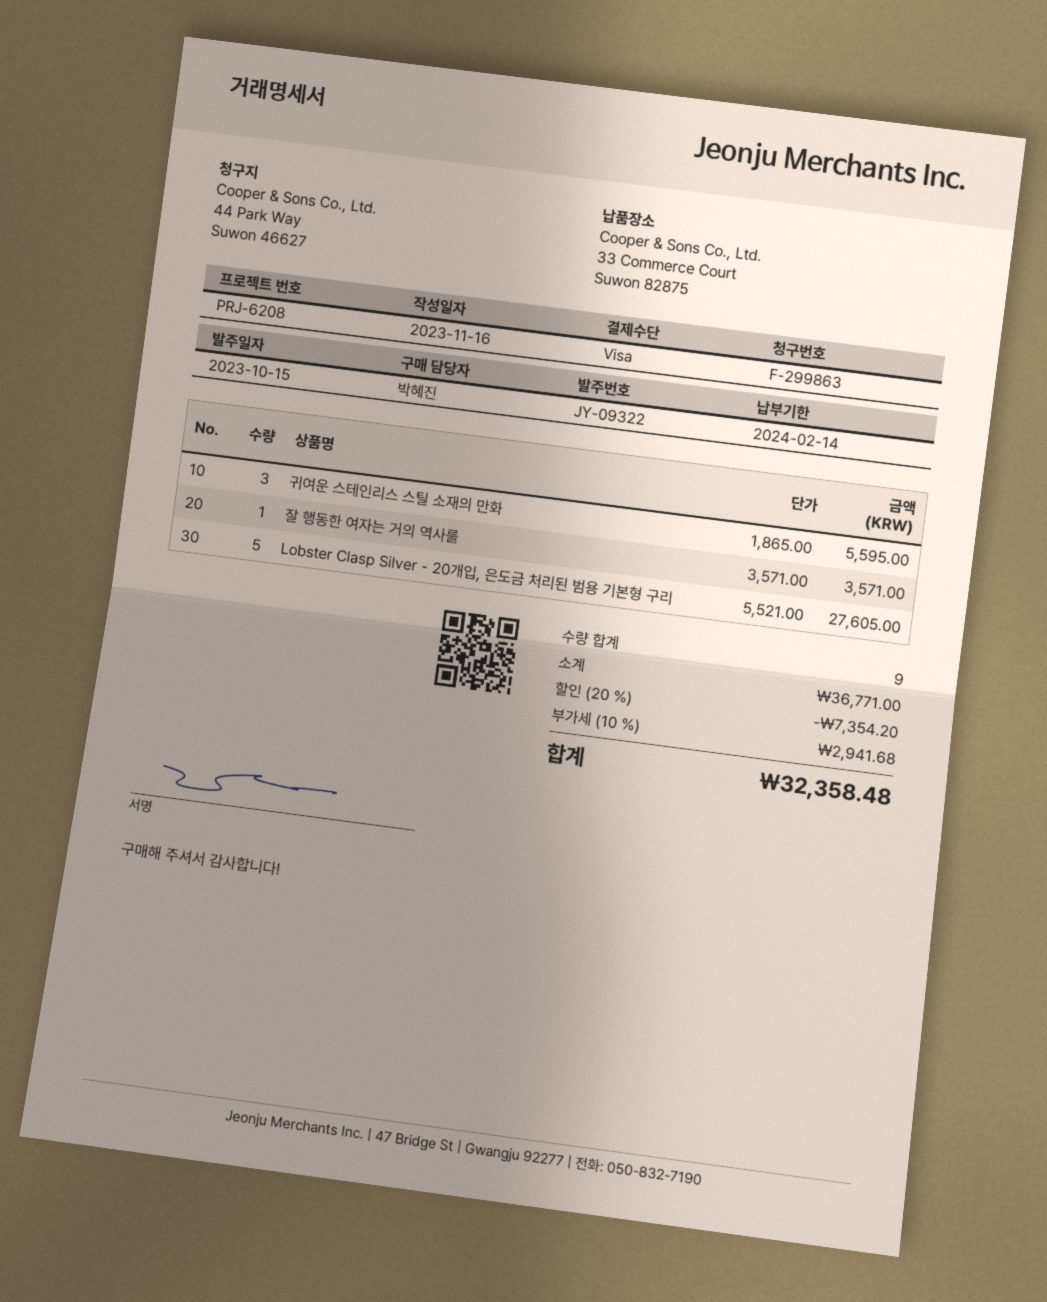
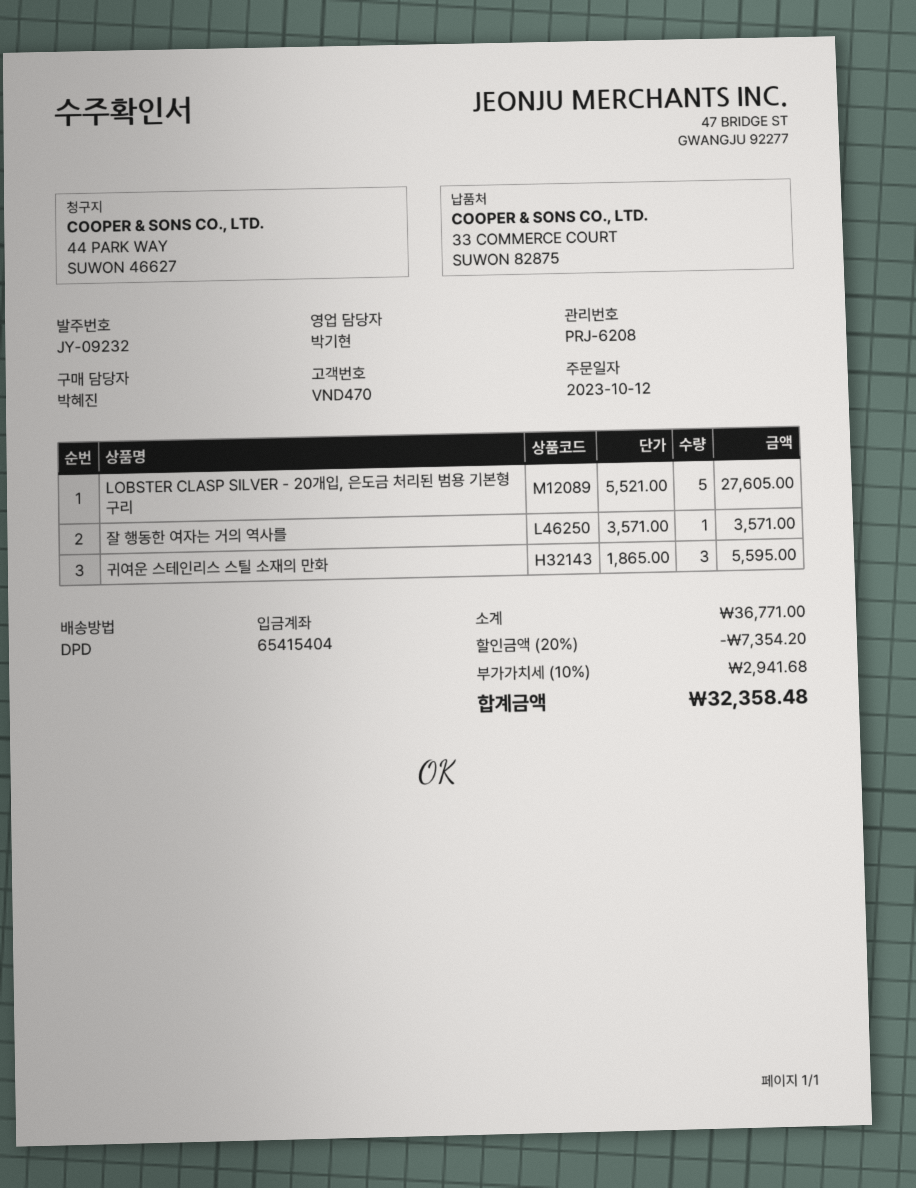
order number: JY-09322 -> JY-09232
order date: 2023-10-15 -> 2023-10-12

